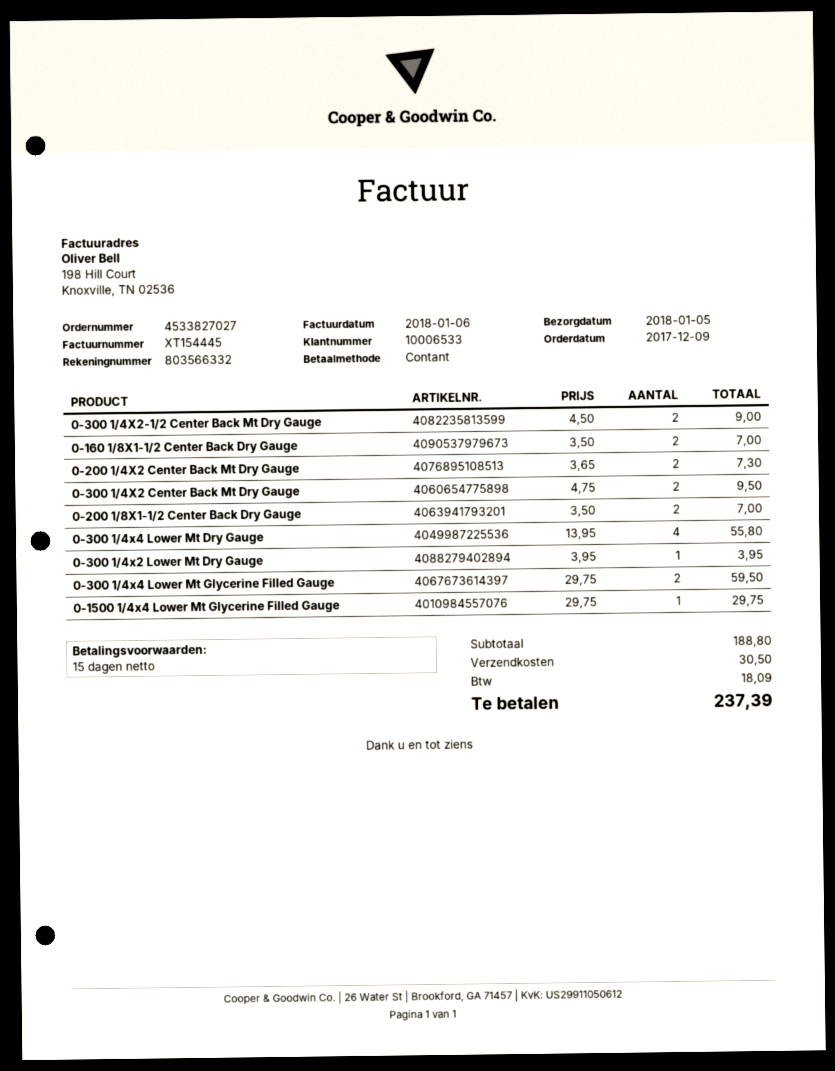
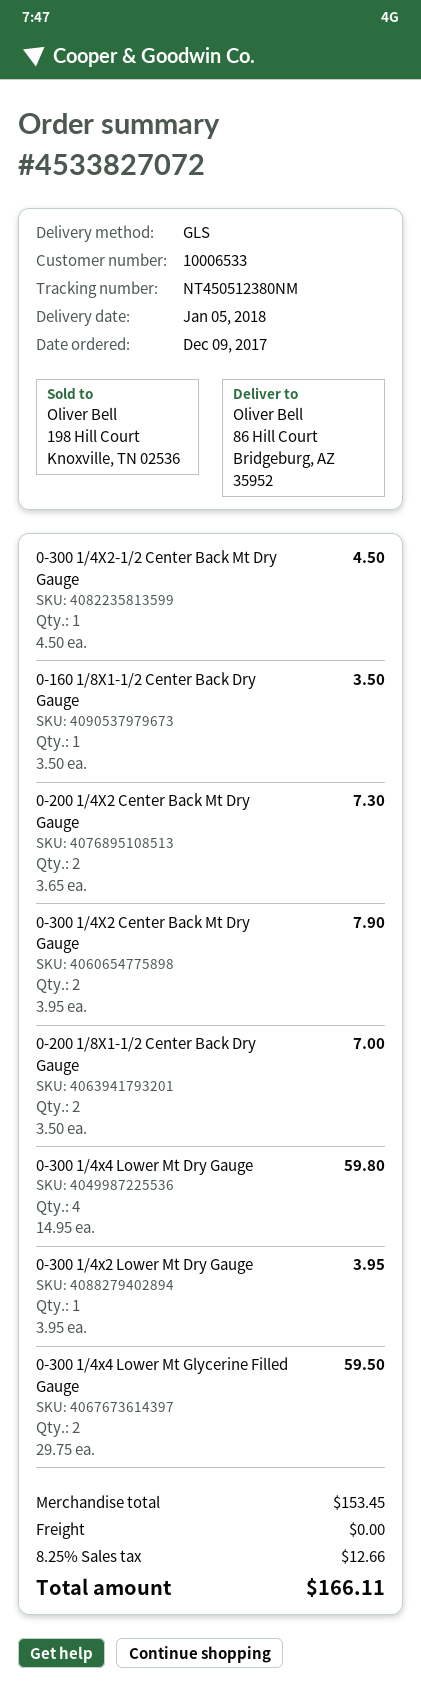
order number: 4533827027 -> 4533827072
0-300 1/4X2-1/2 Center Back Mt Dry Gauge: 2 x 4.50 = 9.00 -> 1 x 4.50 = 4.50
0-160 1/8X1-1/2 Center Back Dry Gauge: 2 x 3.50 = 7.00 -> 1 x 3.50 = 3.50
0-300 1/4X2 Center Back Mt Dry Gauge: 2 x 4.75 = 9.50 -> 2 x 3.95 = 7.90
0-300 1/4x4 Lower Mt Dry Gauge: 4 x 13.95 = 55.80 -> 4 x 14.95 = 59.80
0-1500 1/4x4 Lower Mt Glycerine Filled Gauge: 1 x 29.75 = 29.75 -> none
subtotal: 188.80 -> 153.45
shipping: 30.50 -> 0.00
tax: 18.09 -> 12.66
total: 237.39 -> 166.11

